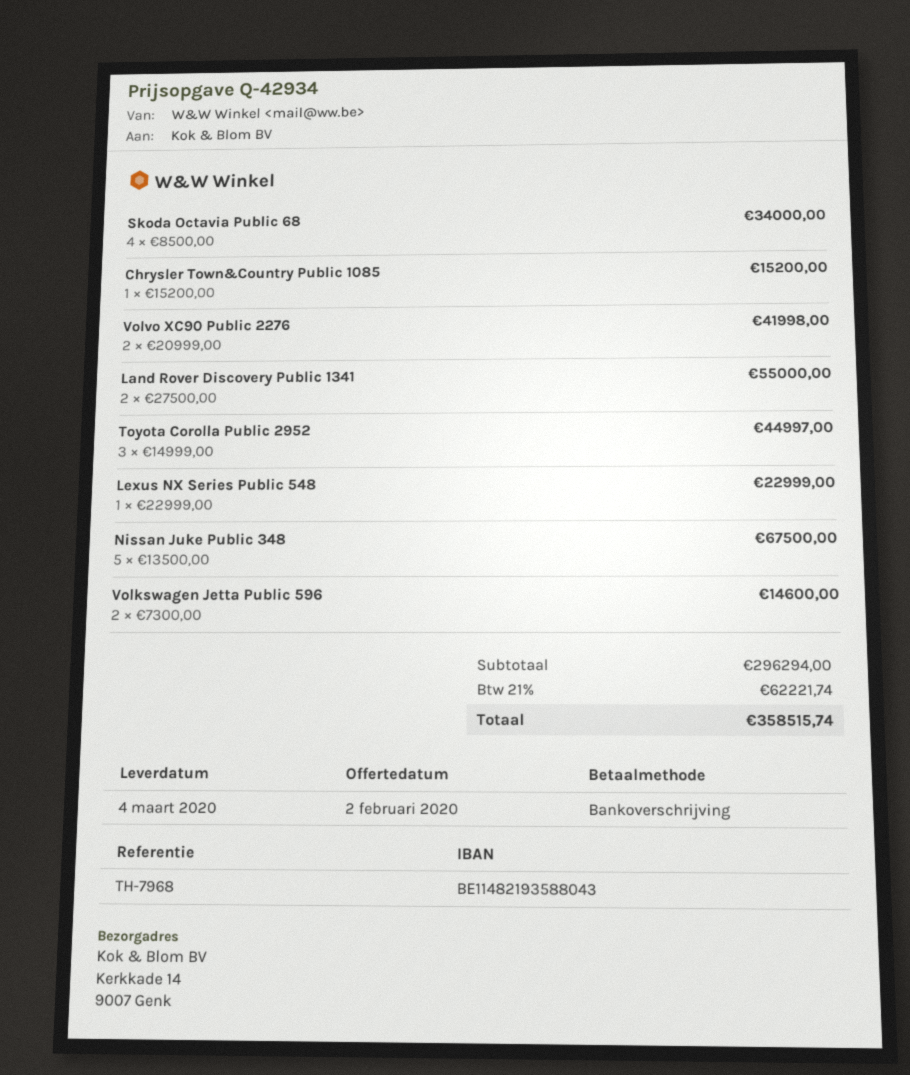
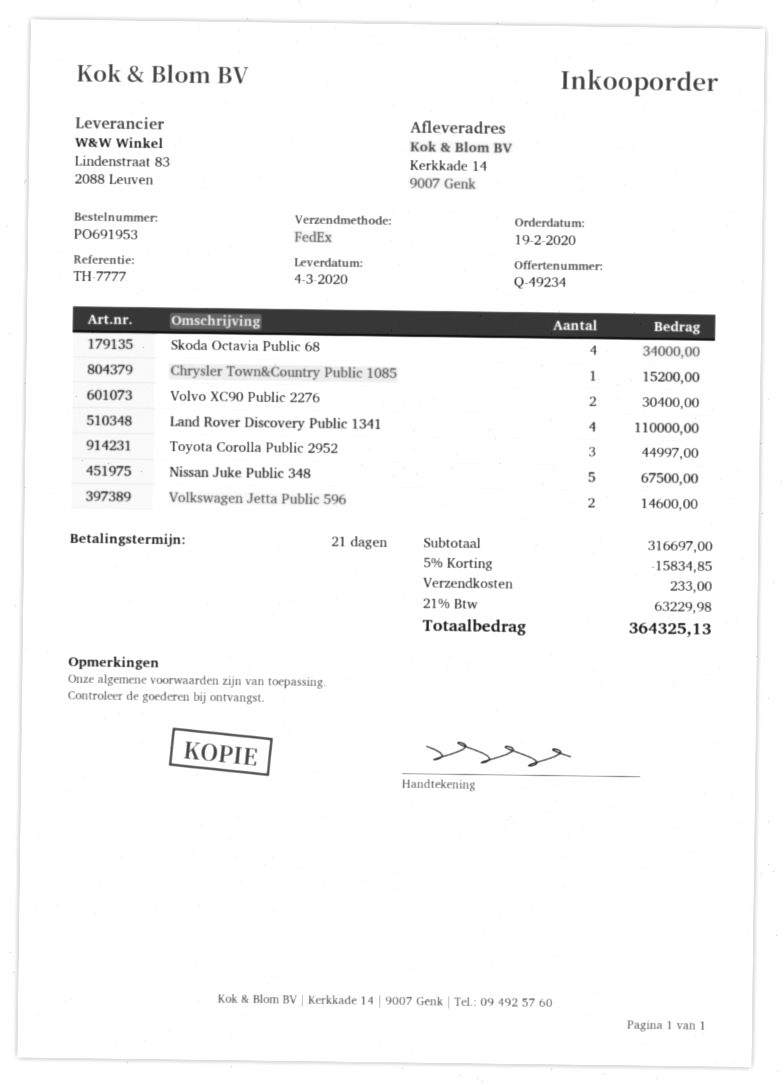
quote number: Q-42934 -> Q-49234
reference: TH-7968 -> TH-7777
Volvo XC90 Public 2276: 2 for 41998.00 -> 2 for 30400.00
Land Rover Discovery Public 1341: 2 for 55000.00 -> 4 for 110000.00
Lexus NX Series Public 548: 1 for 22999.00 -> none
subtotal: 296294.00 -> 316697.00
discount: none -> 5% = 15834.85
shipping: none -> 233.00
tax: 21% = 62221.74 -> 21% = 63229.98
total: 358515.74 -> 364325.13

